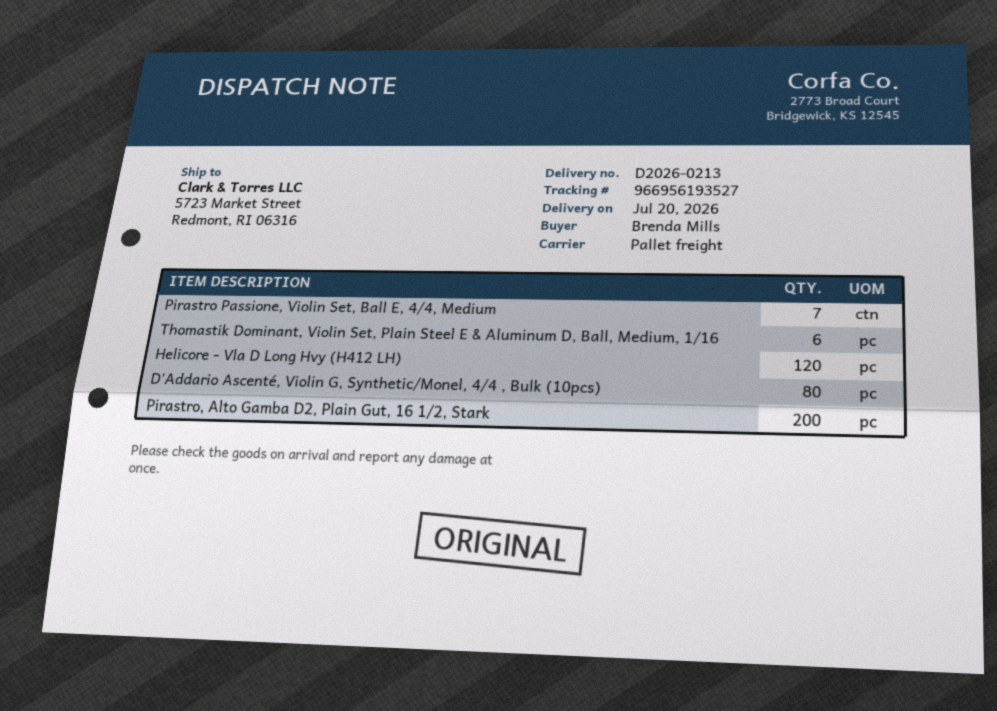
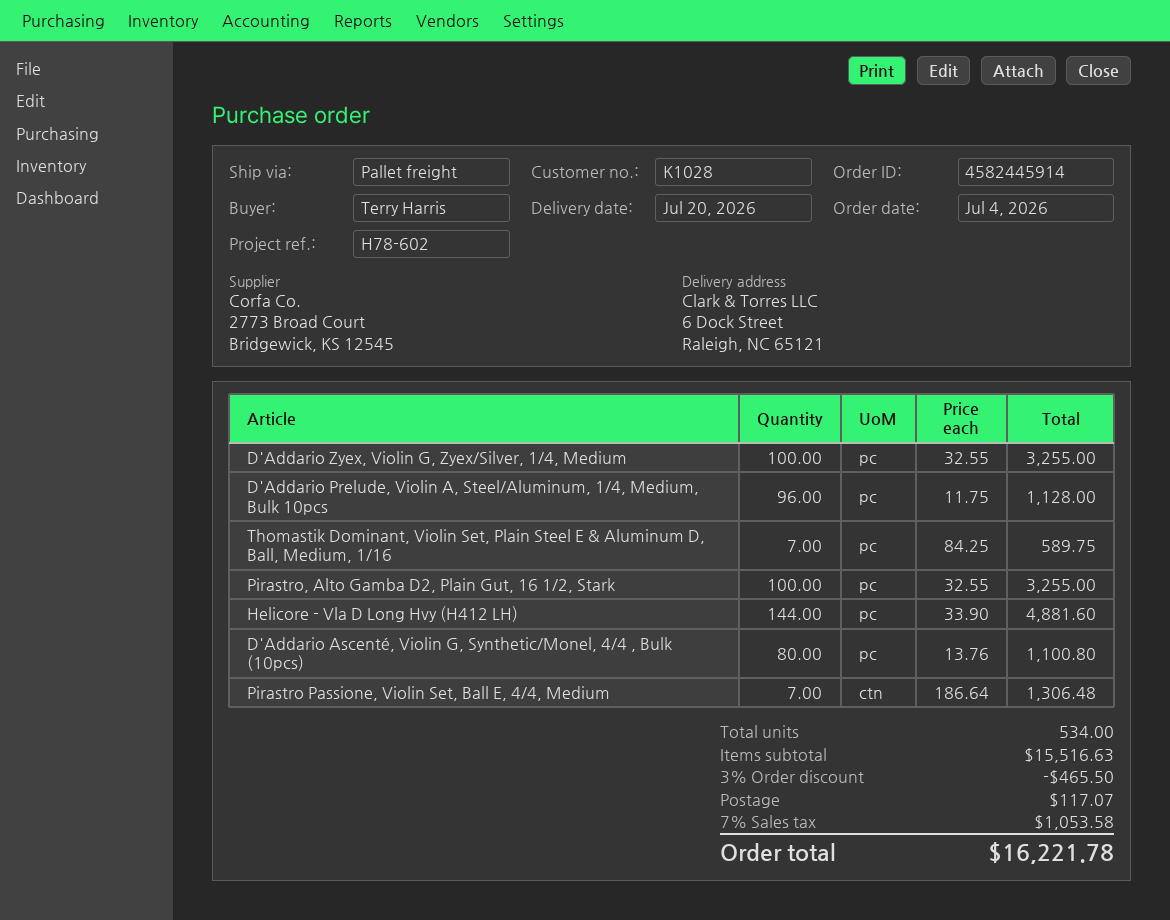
ordered by: Brenda Mills -> Terry Harris
ship to: 5723 Market Street, Redmont, RI 06316 -> 6 Dock Street, Raleigh, NC 65121
Thomastik Dominant, Violin Set, Plain Steel E & Aluminum D, Ball, Medium, 1/16: 6 -> 7
Helicore - Vla D Long Hvy (H412 LH): 120 -> 144
Pirastro, Alto Gamba D2, Plain Gut, 16 1/2, Stark: 200 -> 100
D'Addario Zyex, Violin G, Zyex/Silver, 1/4, Medium: none -> 100
D'Addario Prelude, Violin A, Steel/Aluminum, 1/4, Medium, Bulk 10pcs: none -> 96

